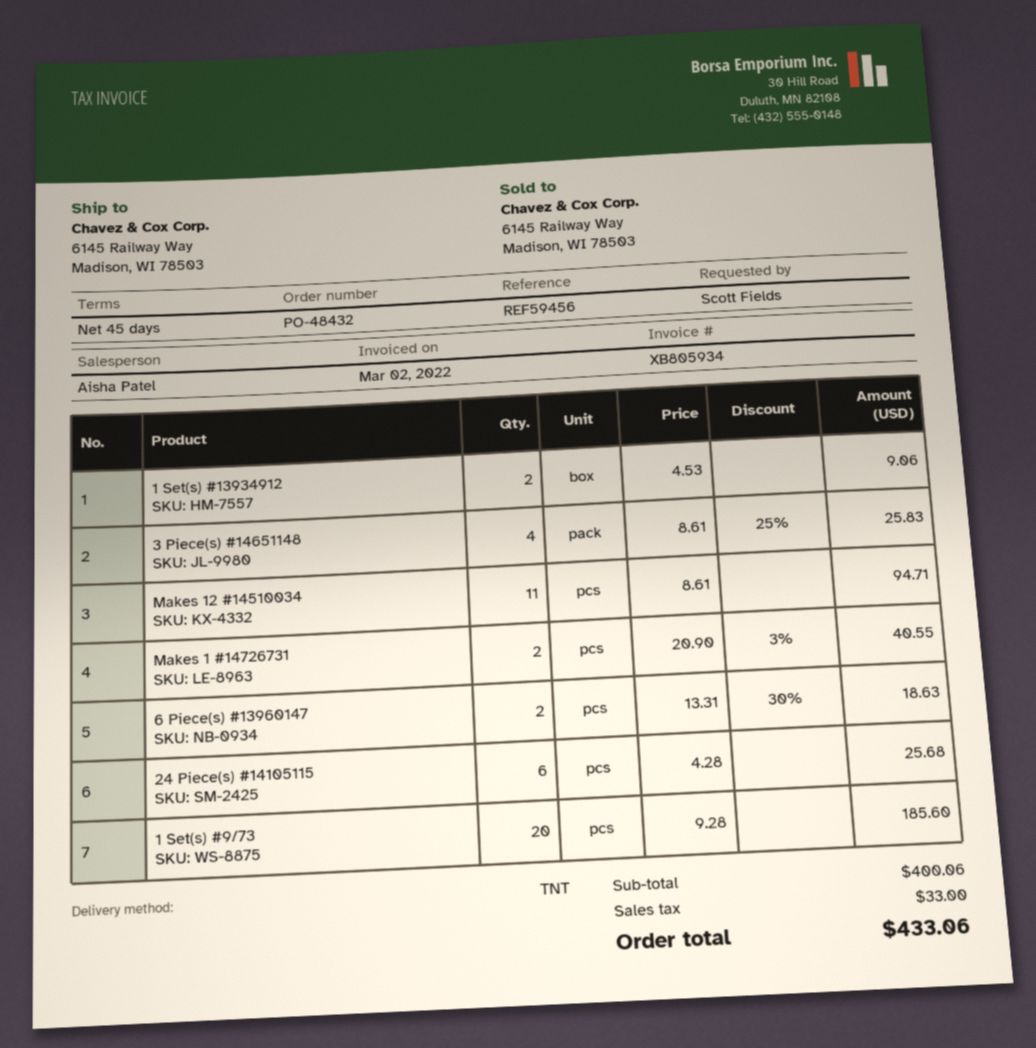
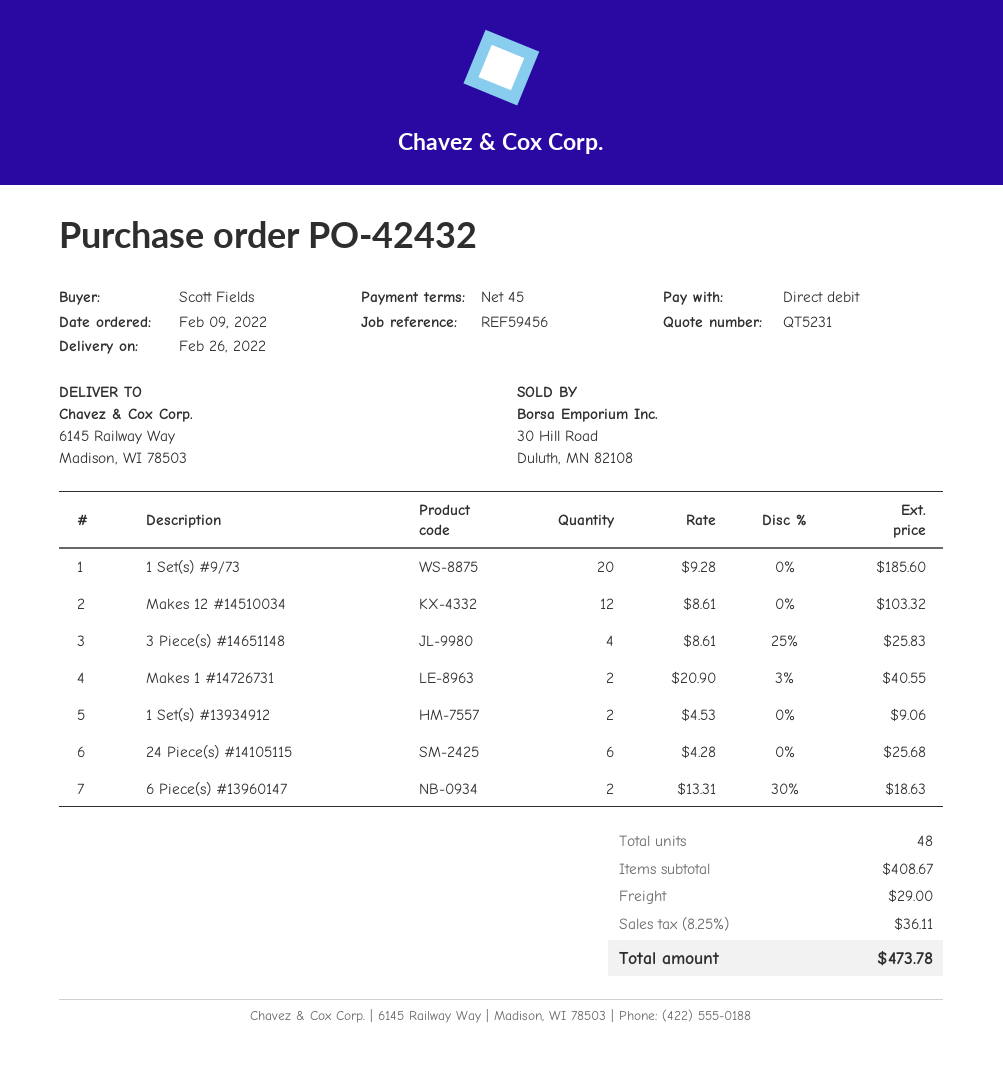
order number: PO-48432 -> PO-42432
Makes 12 #14510034: 11 x 8.61 = 94.71 -> 12 x 8.61 = 103.32
subtotal: 400.06 -> 408.67
shipping: none -> 29.00
tax: 33.00 -> 36.11
total: 433.06 -> 473.78

